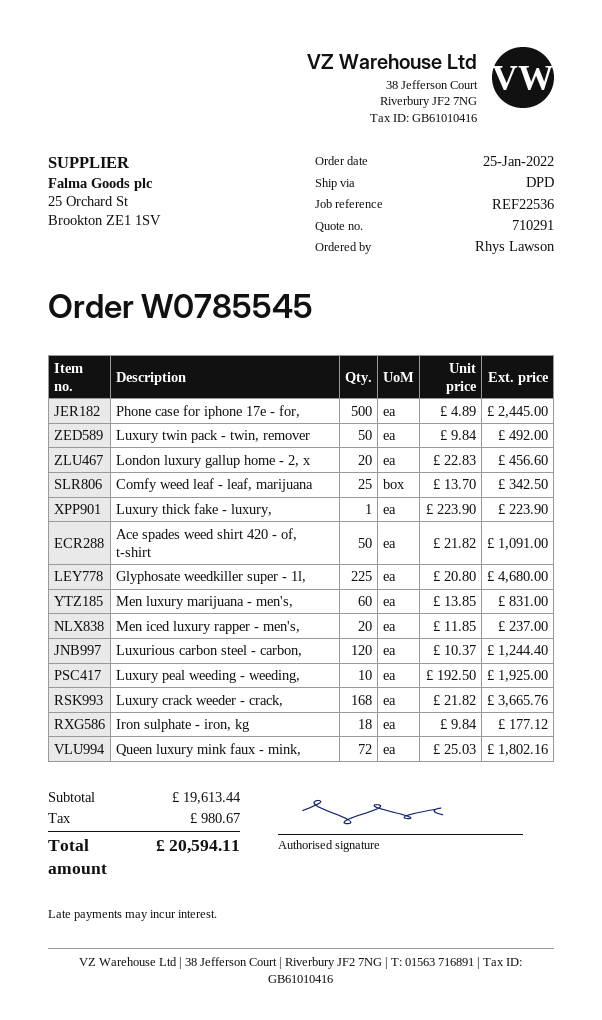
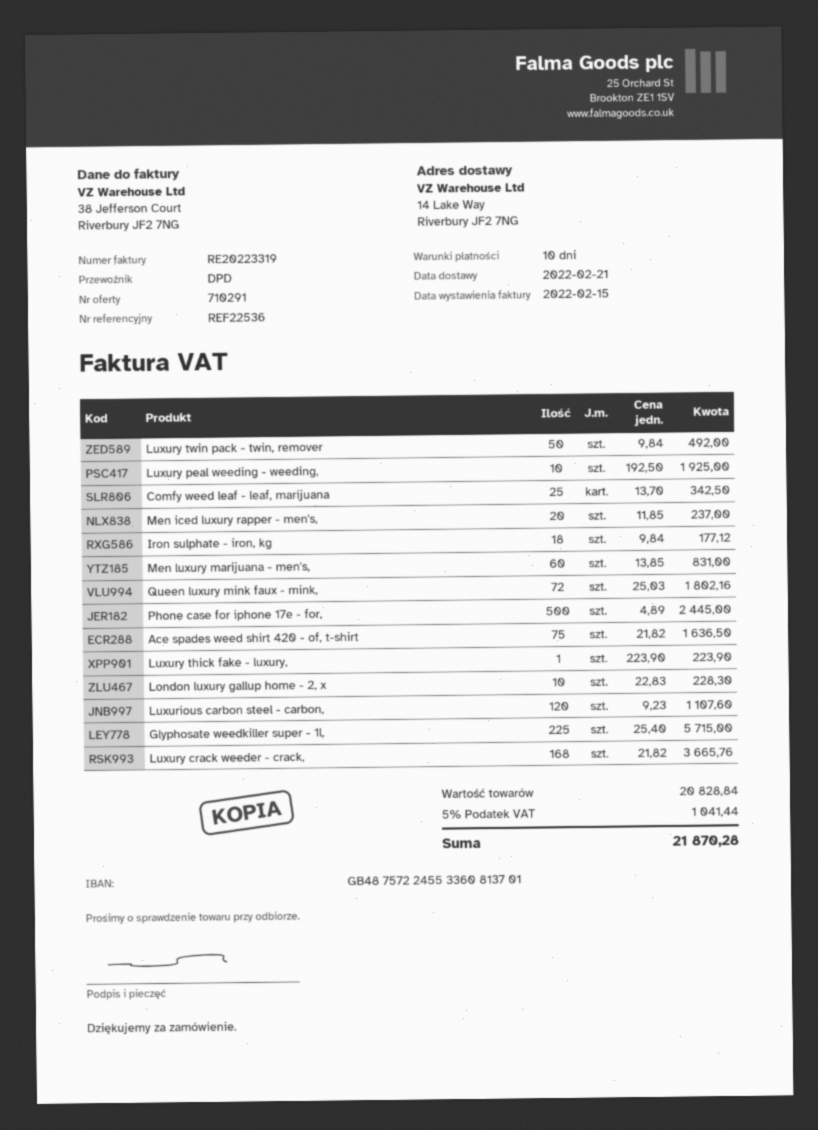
London luxury gallup home - 2, x: 20 x 22.83 = 456.60 -> 10 x 22.83 = 228.30
Ace spades weed shirt 420 - of, t-shirt: 50 x 21.82 = 1091.00 -> 75 x 21.82 = 1636.50
Glyphosate weedkiller super - 1l,: 225 x 20.80 = 4680.00 -> 225 x 25.40 = 5715.00
Luxurious carbon steel - carbon,: 120 x 10.37 = 1244.40 -> 120 x 9.23 = 1107.60
subtotal: 19613.44 -> 20828.84
tax: 980.67 -> 1041.44
total: 20594.11 -> 21870.28

